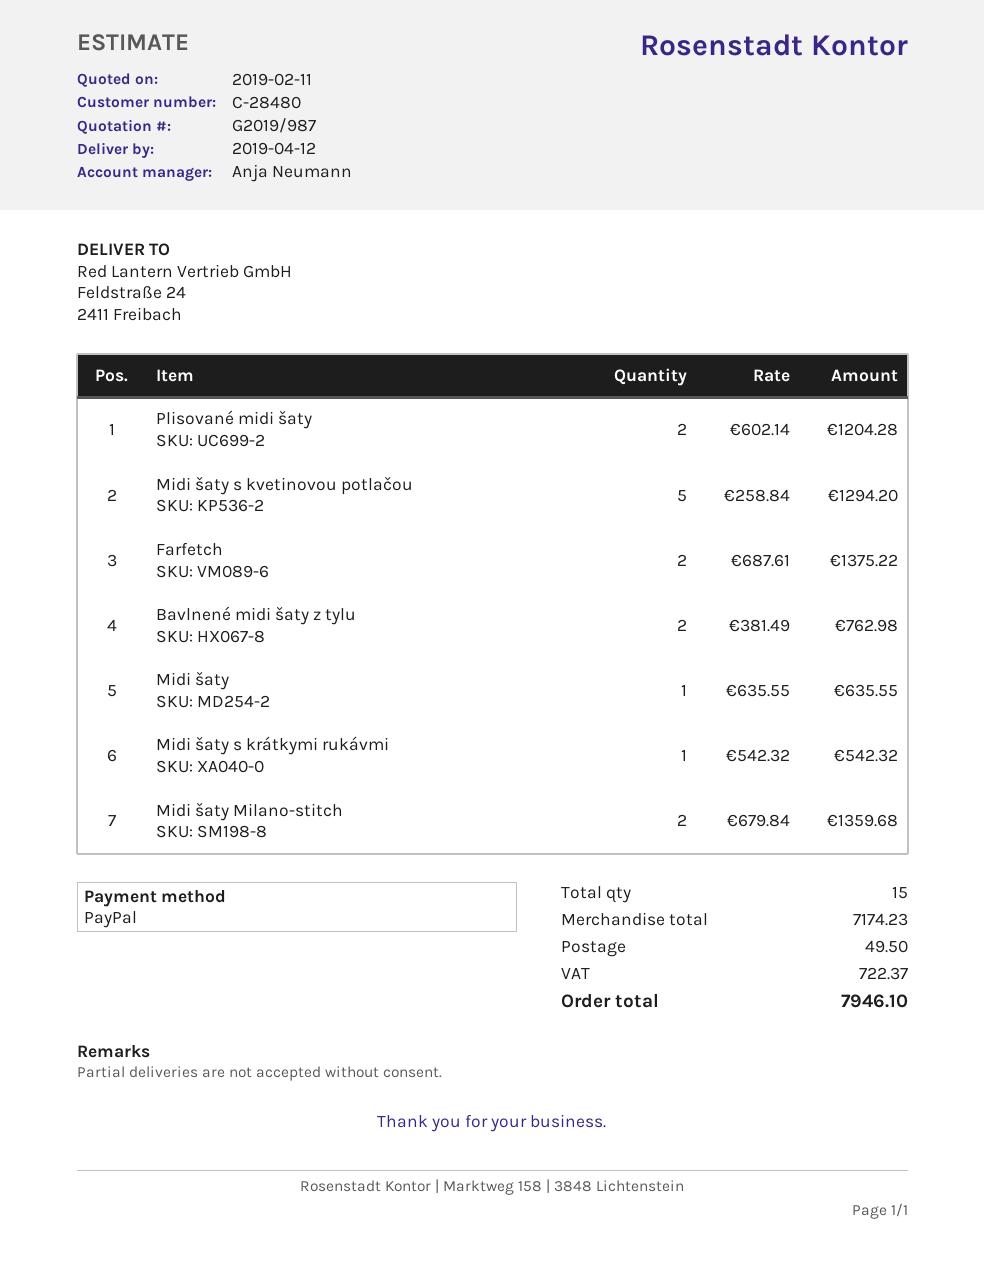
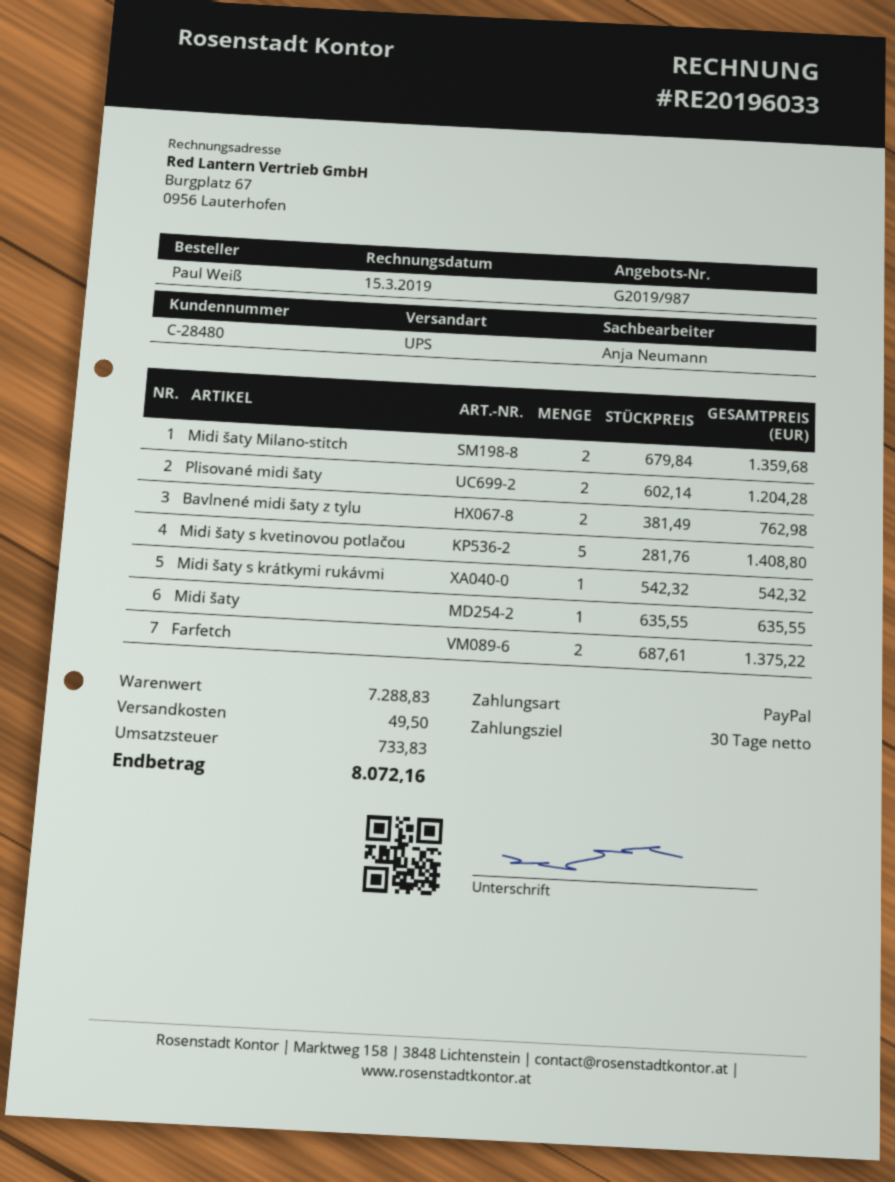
Midi šaty s kvetinovou potlačou: 5 x 258.84 = 1294.20 -> 5 x 281.76 = 1408.80
subtotal: 7174.23 -> 7288.83
tax: 722.37 -> 733.83
total: 7946.10 -> 8072.16

